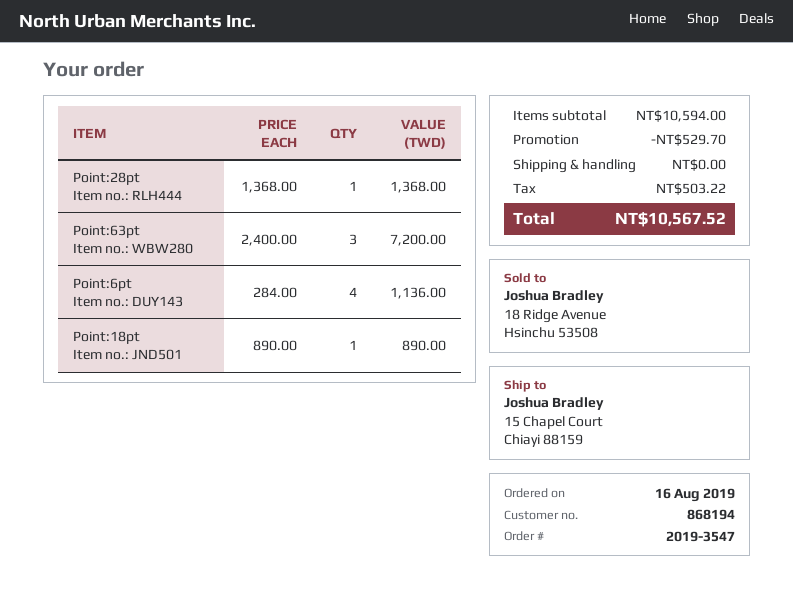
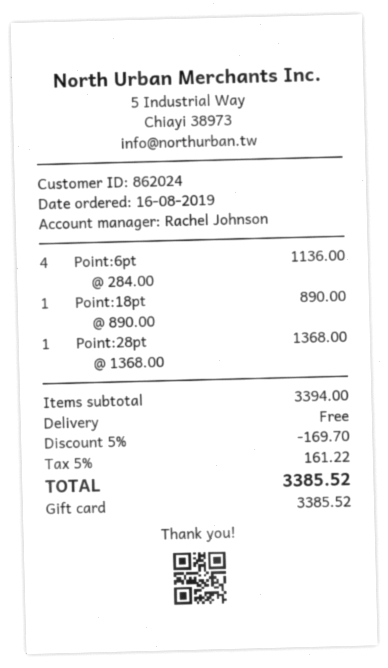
customer number: 868194 -> 862024
Point:63pt: 3 x 2400.00 = 7200.00 -> none
subtotal: 10594.00 -> 3394.00
discount: 529.70 -> 169.70
tax: 503.22 -> 161.22
total: 10567.52 -> 3385.52

